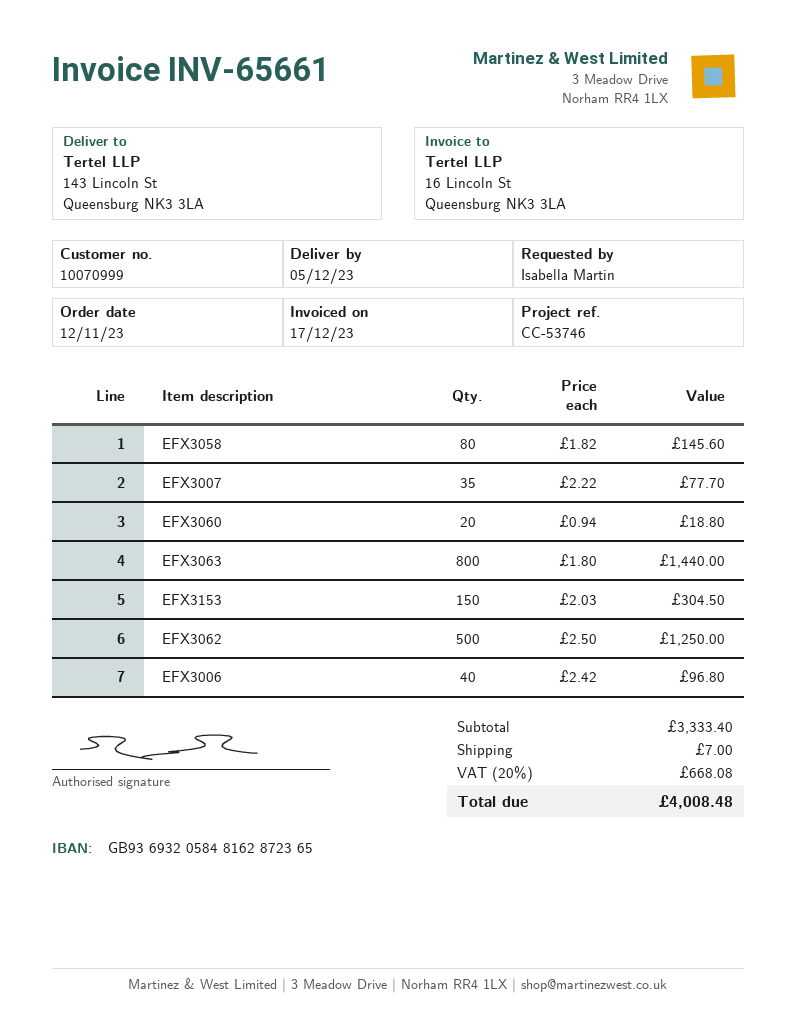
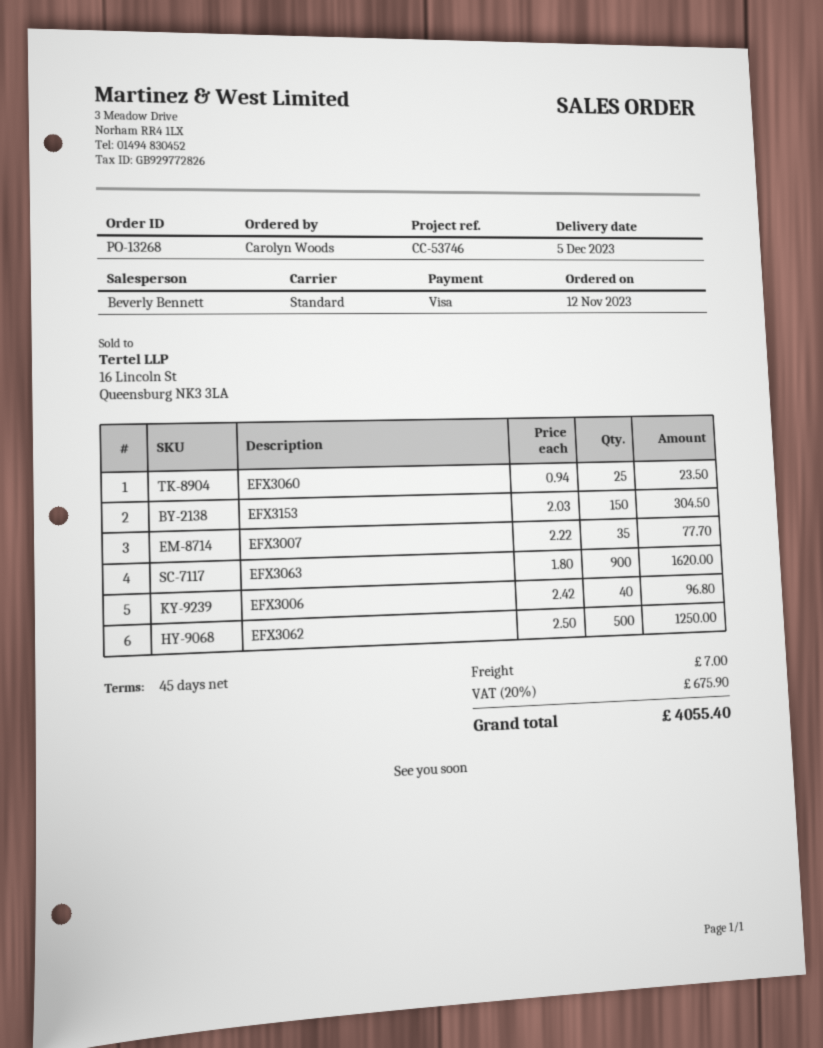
ordered by: Isabella Martin -> Carolyn Woods
EFX3058: 80 x 1.82 = 145.60 -> none
EFX3060: 20 x 0.94 = 18.80 -> 25 x 0.94 = 23.50
EFX3063: 800 x 1.80 = 1440.00 -> 900 x 1.80 = 1620.00
tax: 20% = 668.08 -> 20% = 675.90
total: 4008.48 -> 4055.40

